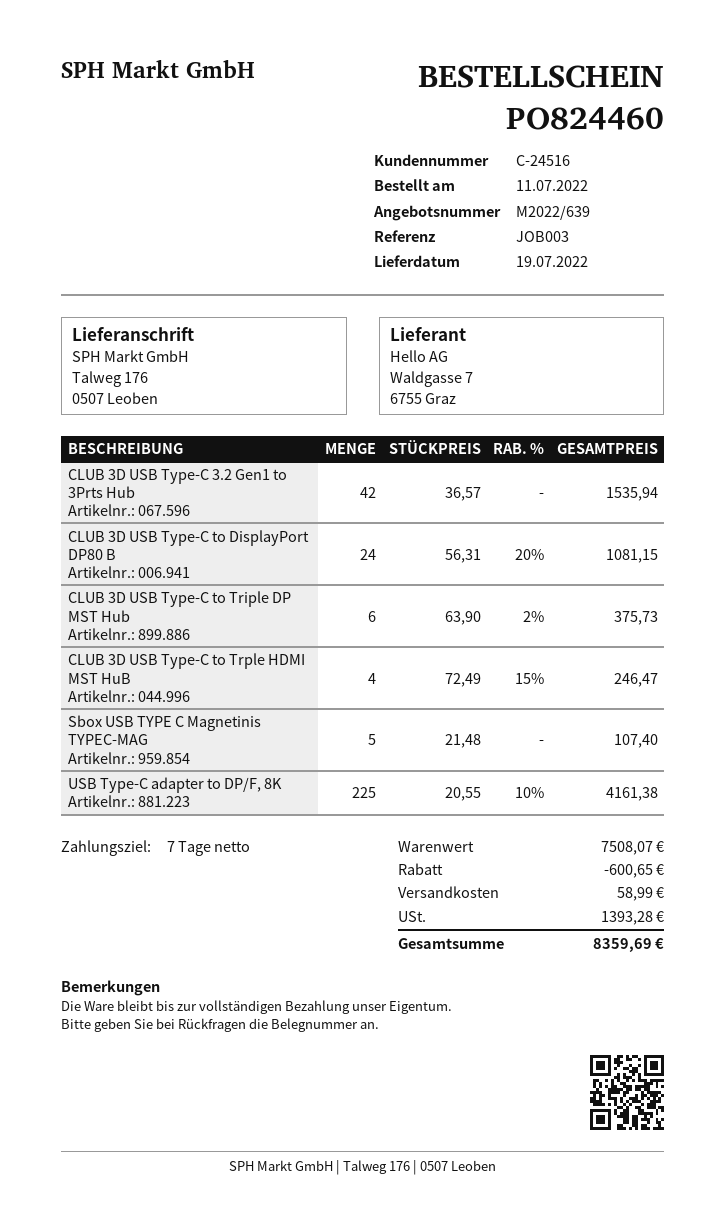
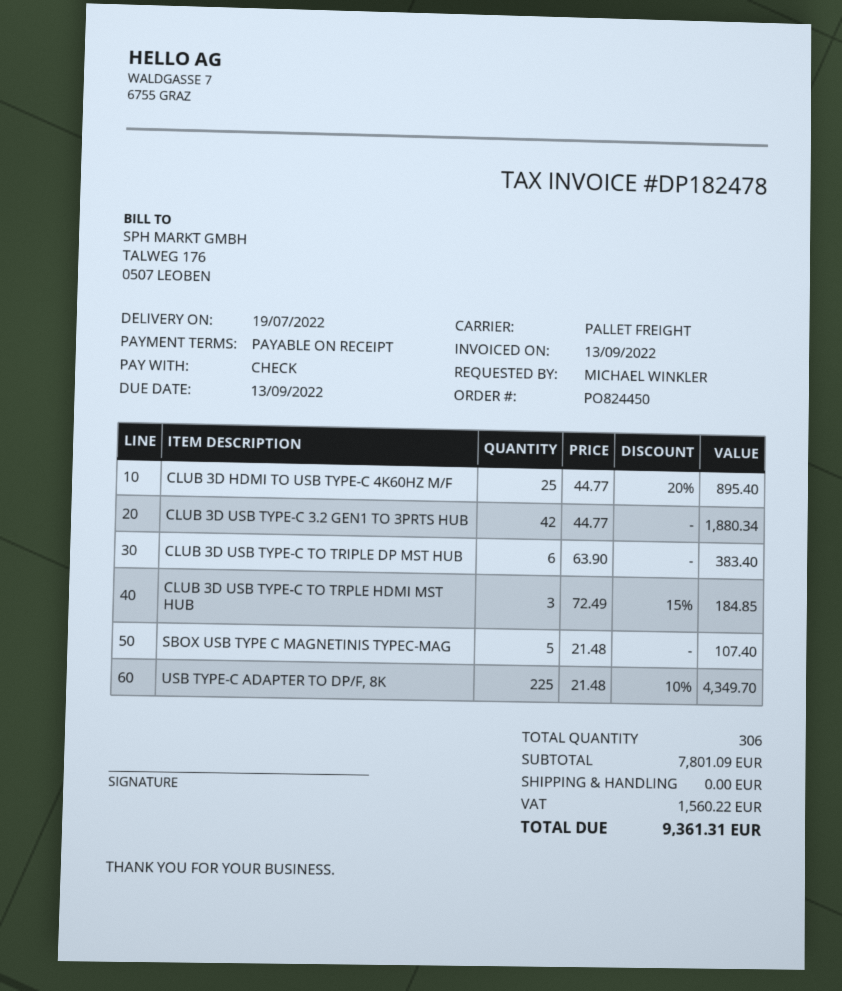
order number: PO824460 -> PO824450
payment terms: 7 days -> on receipt
CLUB 3D USB Type-C 3.2 Gen1 to 3Prts Hub: 42 x 36.57 = 1535.94 -> 42 x 44.77 = 1880.34
CLUB 3D USB Type-C to DisplayPort DP80 B: 24 x 56.31 - 20% = 1081.15 -> none
CLUB 3D USB Type-C to Triple DP MST Hub: 6 x 63.90 - 2% = 375.73 -> 6 x 63.90 = 383.40
CLUB 3D USB Type-C to Trple HDMI MST HuB: 4 x 72.49 - 15% = 246.47 -> 3 x 72.49 - 15% = 184.85
USB Type-C adapter to DP/F, 8K: 225 x 20.55 - 10% = 4161.38 -> 225 x 21.48 - 10% = 4349.70
CLUB 3D HDMI TO USB TYPE-C 4K60HZ M/F: none -> 25 x 44.77 - 20% = 895.40
subtotal: 7508.07 -> 7801.09
discount: 600.65 -> none
shipping: 58.99 -> 0.00
tax: 1393.28 -> 1560.22
total: 8359.69 -> 9361.31

